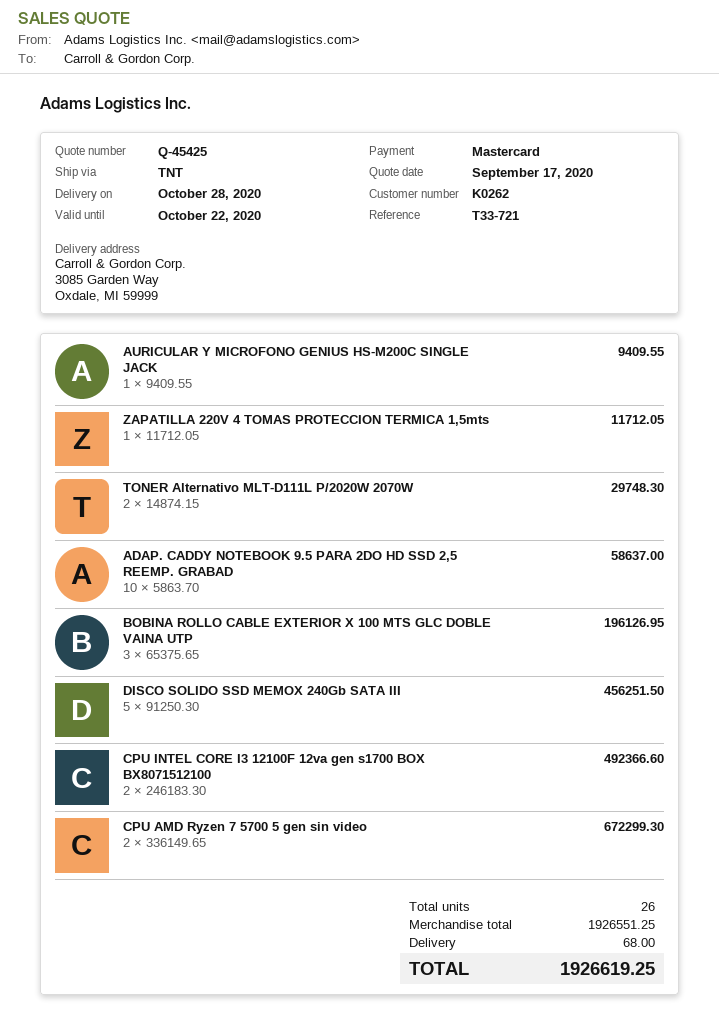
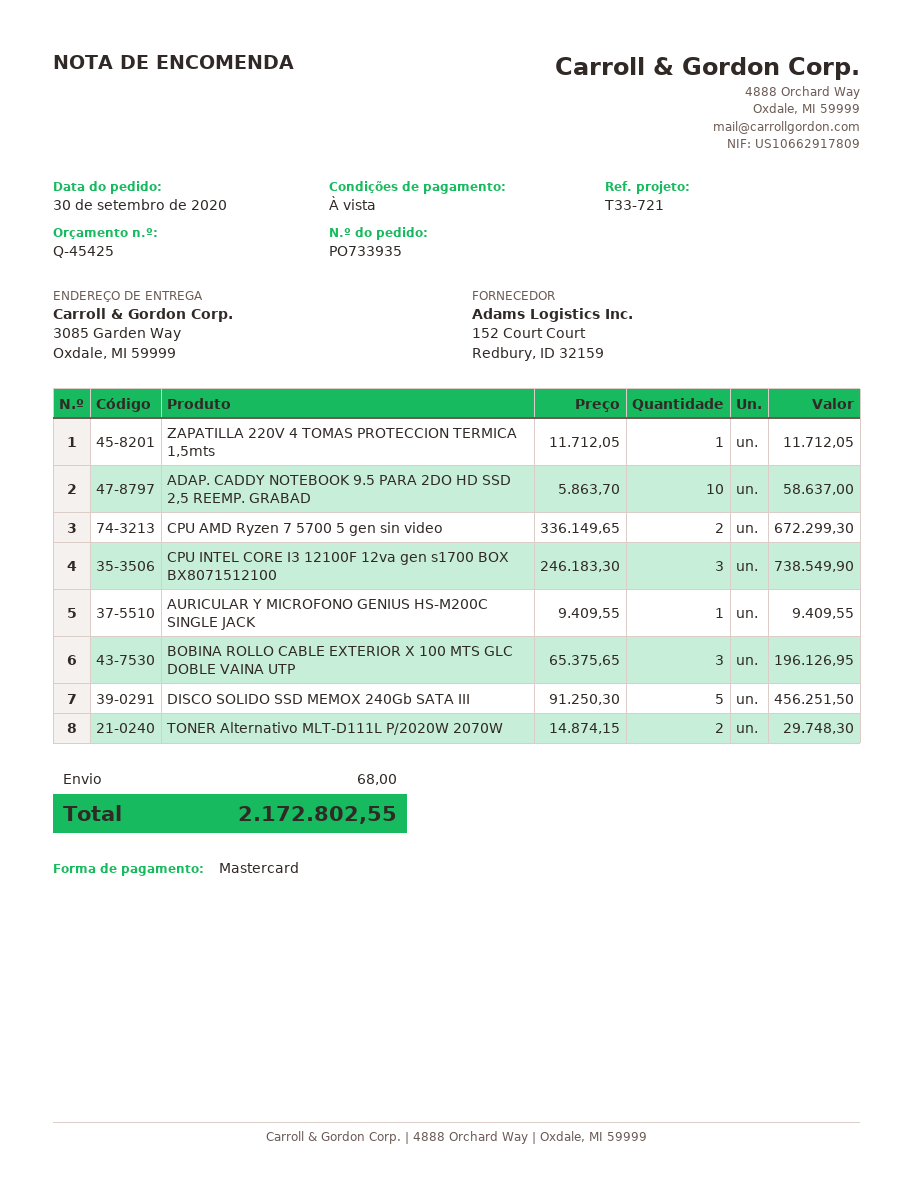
CPU INTEL CORE I3 12100F 12va gen s1700 BOX BX8071512100: 2 x 246183.30 = 492366.60 -> 3 x 246183.30 = 738549.90
total: 1926619.25 -> 2172802.55

